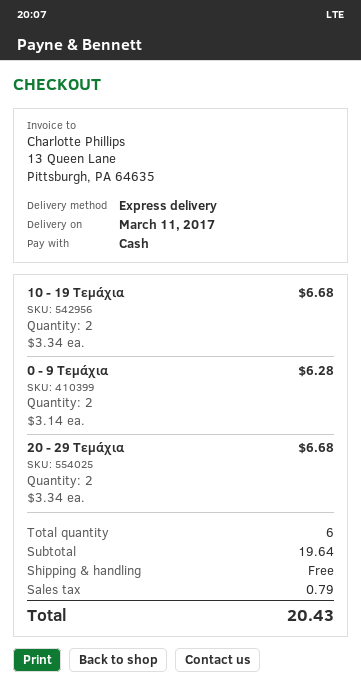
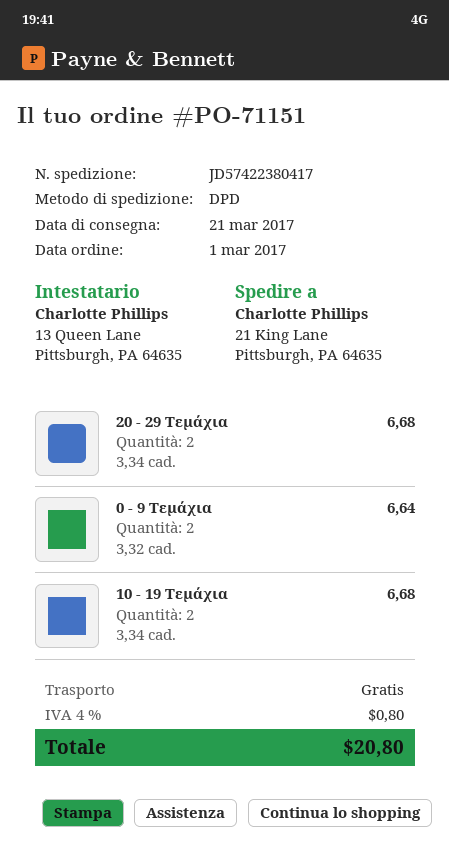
delivery date: 2017-03-11 -> 2017-03-21
shipping method: express -> DPD
0 - 9 Τεμάχια: 2 x 3.14 = 6.28 -> 2 x 3.32 = 6.64
tax: 0.79 -> 0.80
total: 20.43 -> 20.80

